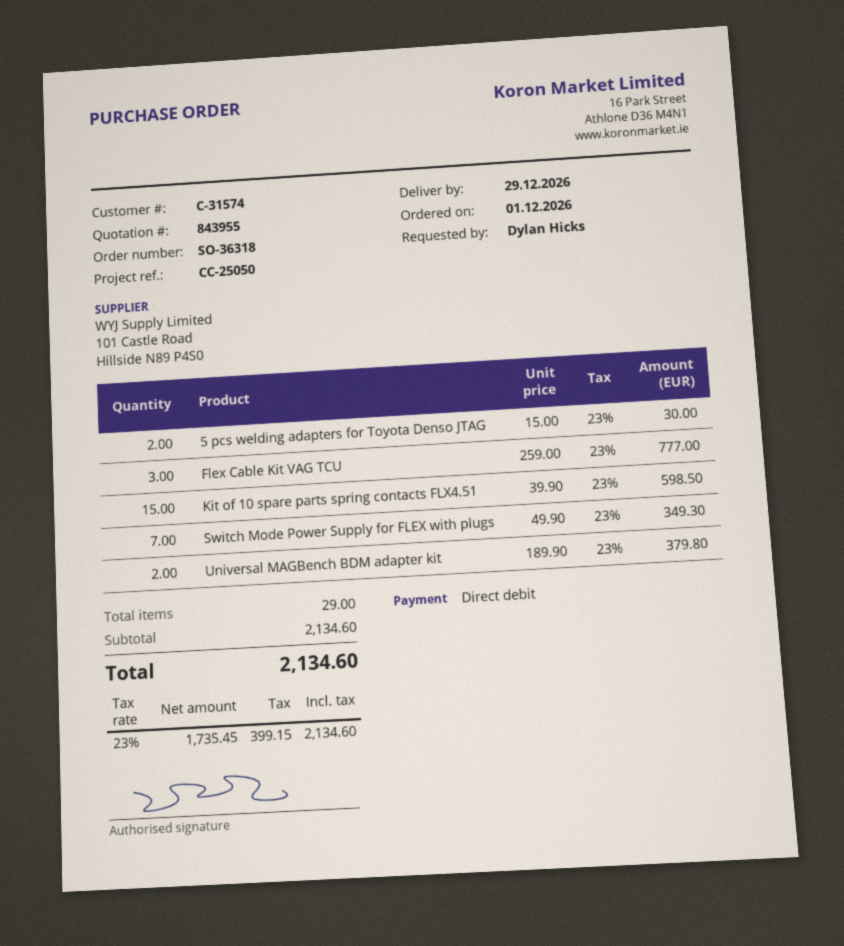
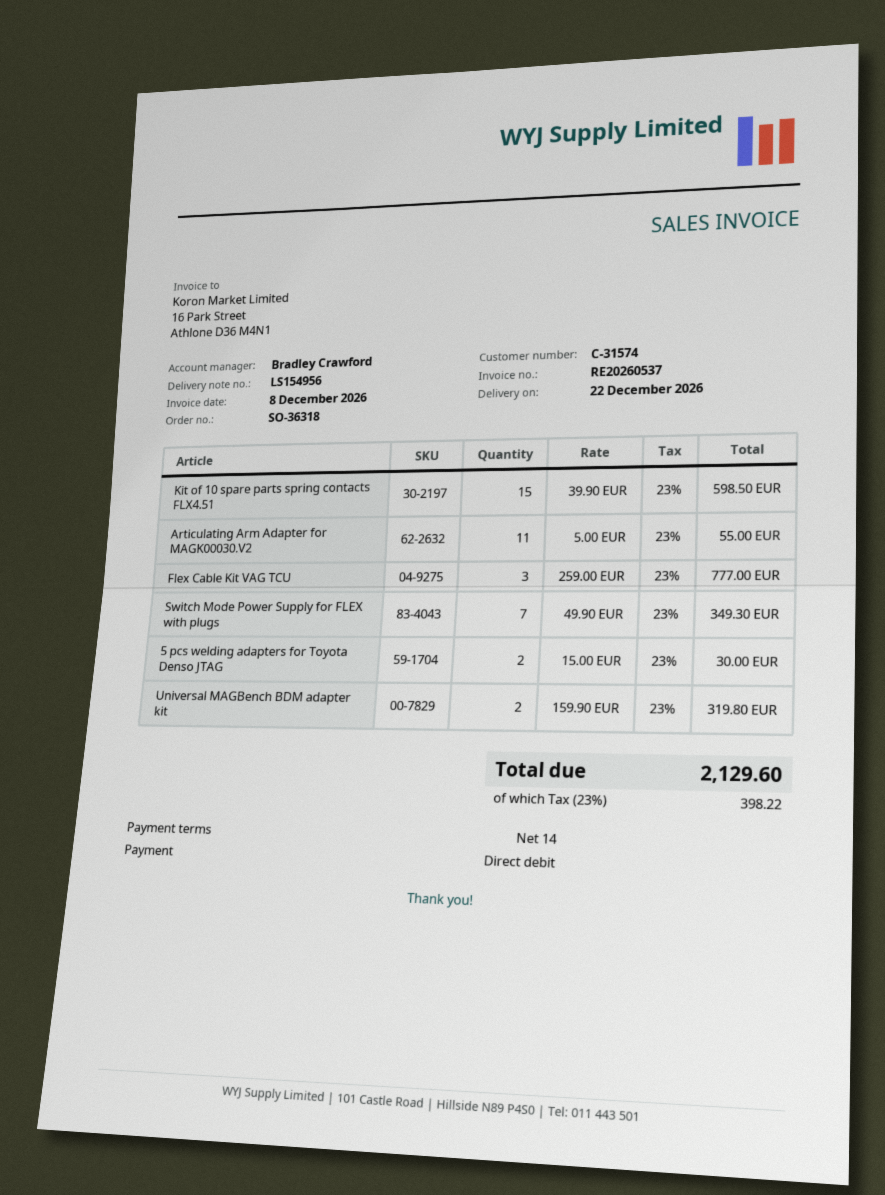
delivery date: 2026-12-29 -> 2026-12-22
Universal MAGBench BDM adapter kit: 2 x 189.90 = 379.80 -> 2 x 159.90 = 319.80
Articulating Arm Adapter for MAGK00030.V2: none -> 11 x 5.00 = 55.00
tax: 23% = 399.15 -> 23% = 398.22
total: 2134.60 -> 2129.60

